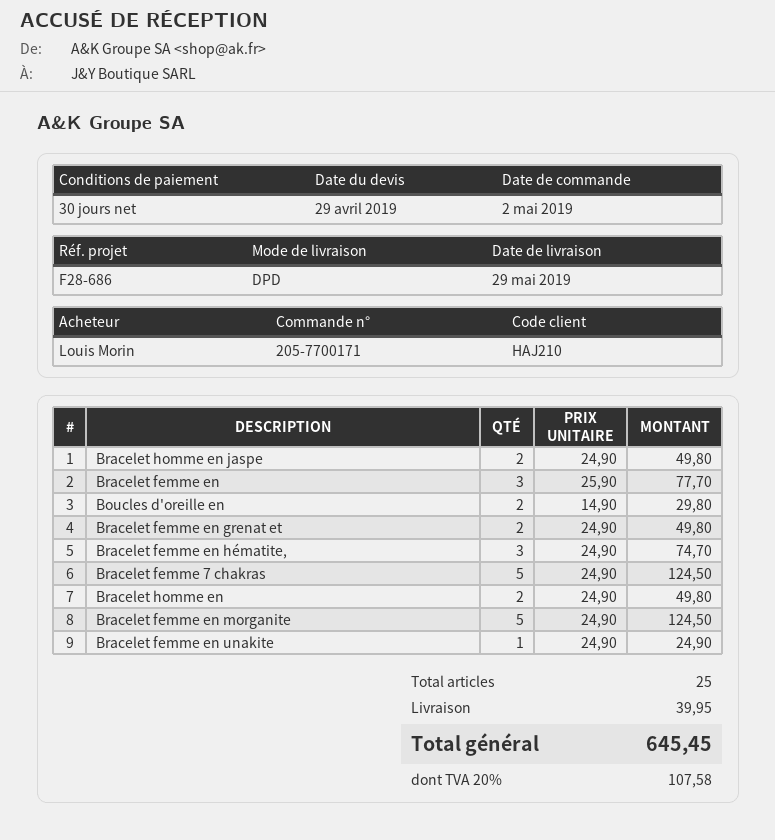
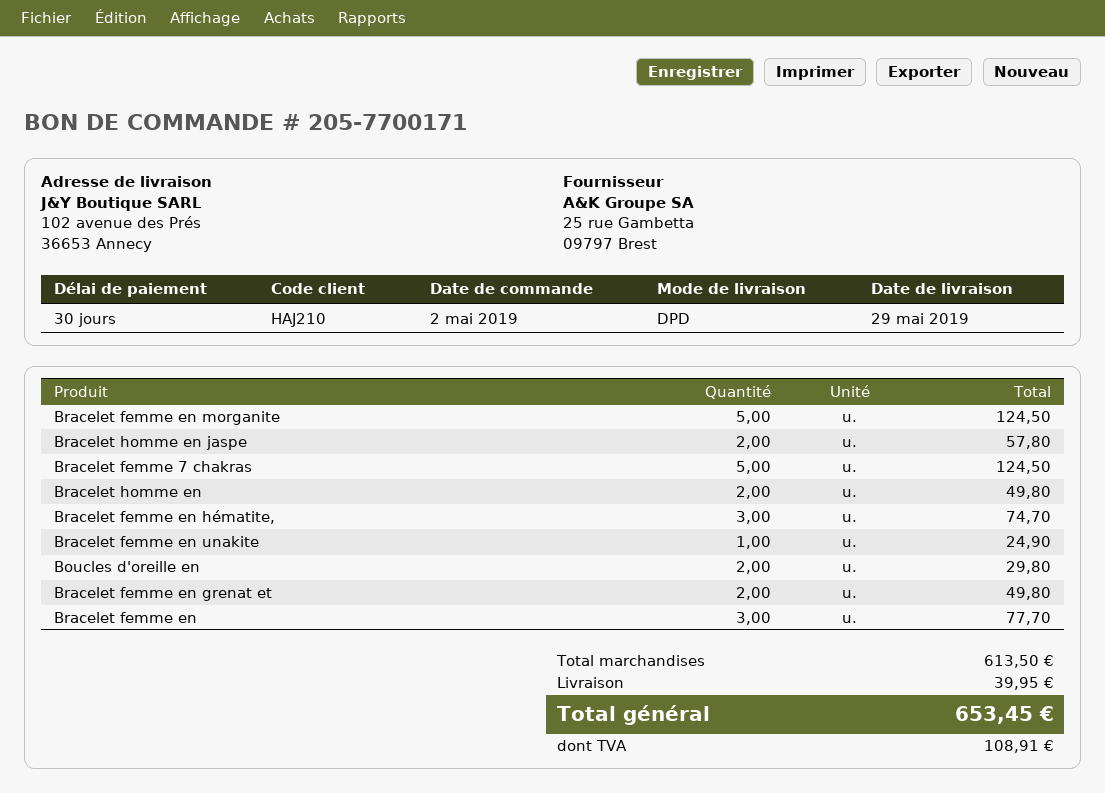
Bracelet homme en jaspe: 2 for 49.80 -> 2 for 57.80
tax: 107.58 -> 108.91
total: 645.45 -> 653.45

